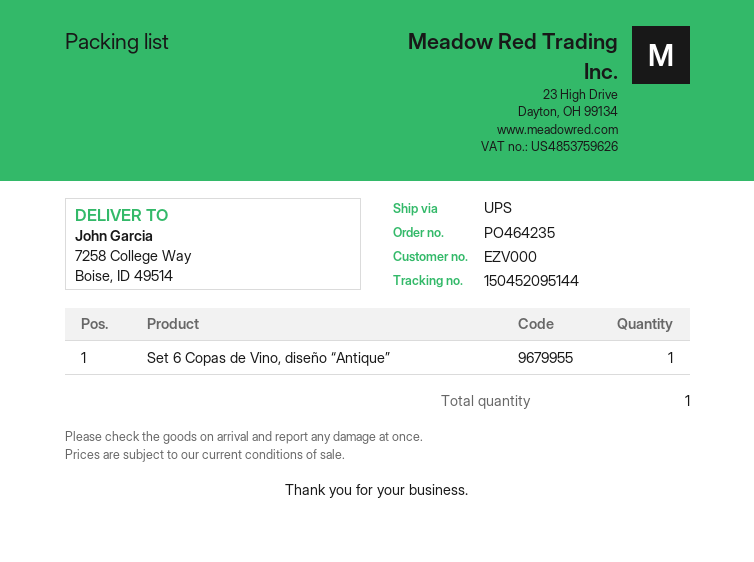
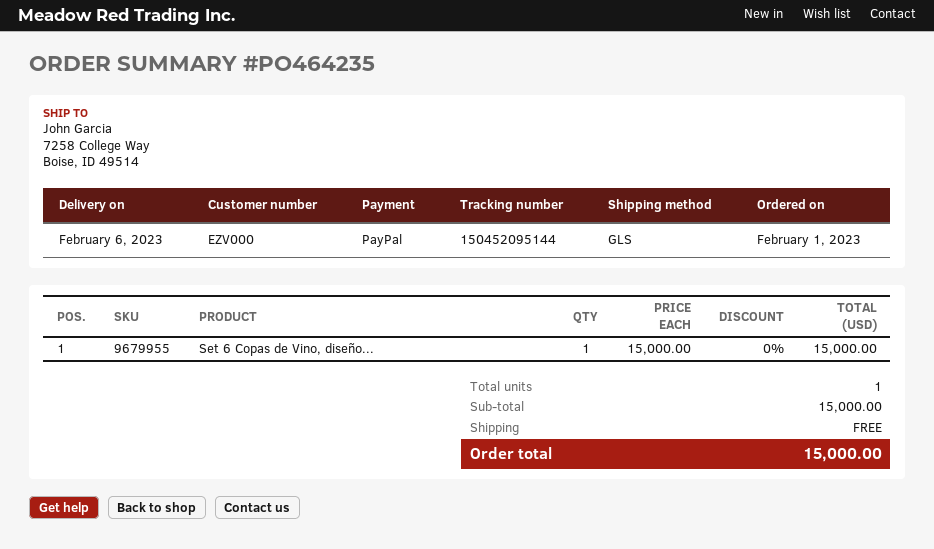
shipping method: UPS -> GLS

